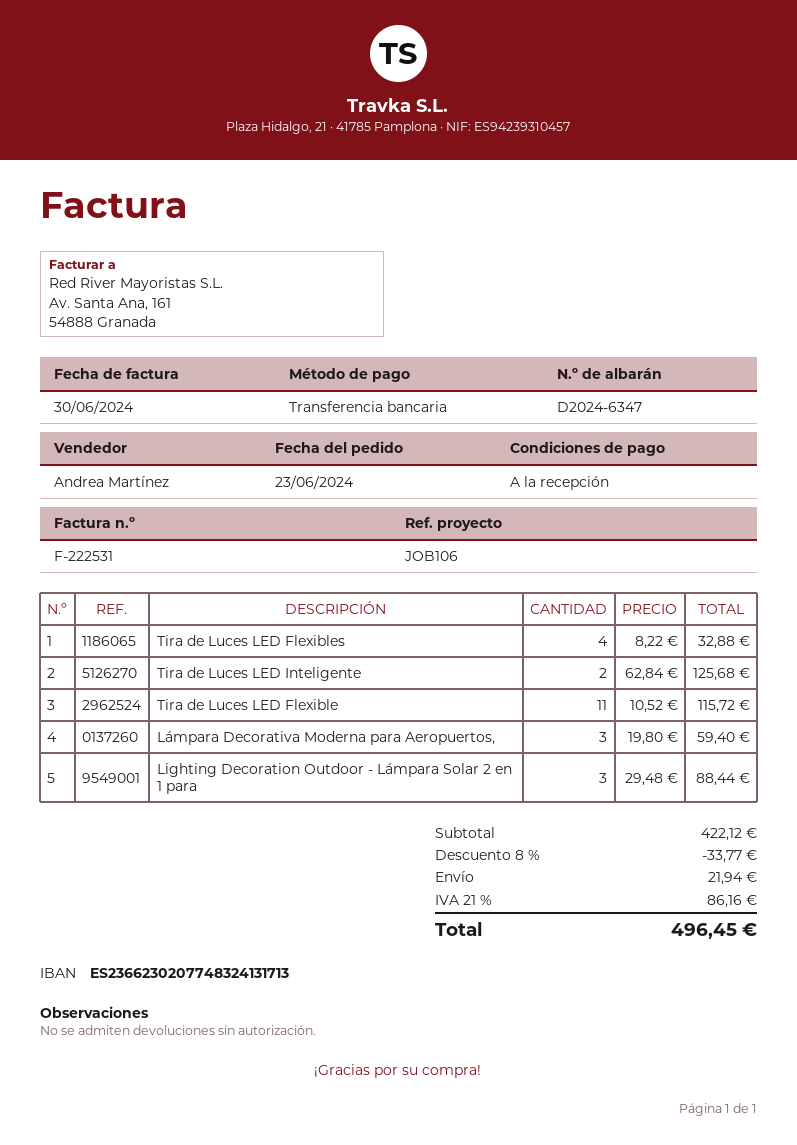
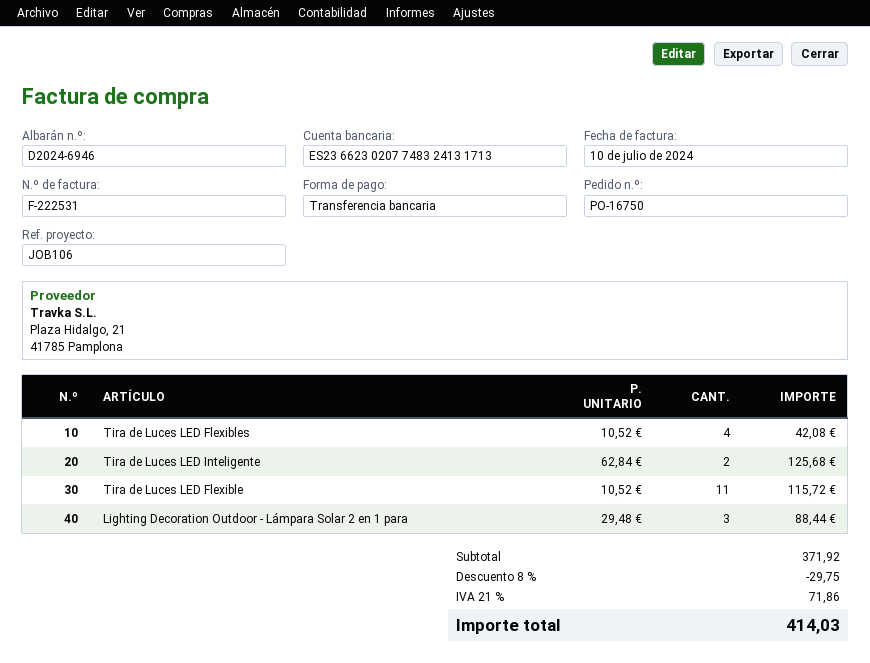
delivery note number: D2024-6347 -> D2024-6946
invoice date: 2024-06-30 -> 2024-07-10
Tira de Luces LED Flexibles: 4 x 8.22 = 32.88 -> 4 x 10.52 = 42.08
Lámpara Decorativa Moderna para Aeropuertos,: 3 x 19.80 = 59.40 -> none
subtotal: 422.12 -> 371.92
discount: 8% = 33.77 -> 8% = 29.75
shipping: 21.94 -> none
tax: 21% = 86.16 -> 21% = 71.86
total: 496.45 -> 414.03

